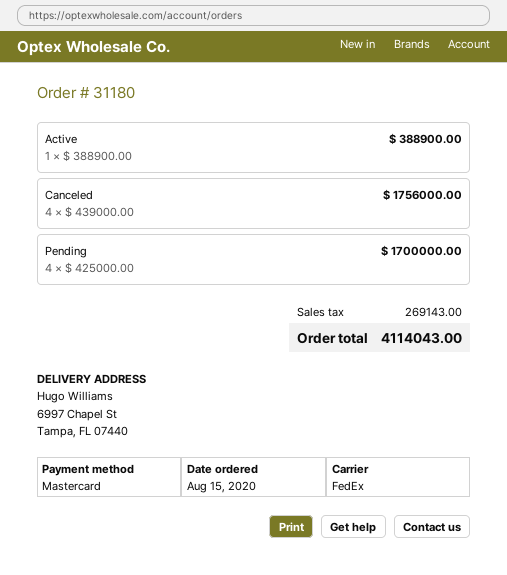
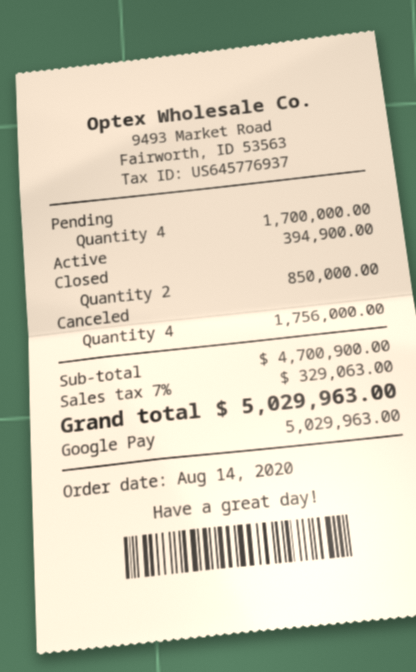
order date: 2020-08-15 -> 2020-08-14
payment method: Mastercard -> Google Pay
Active: 1 for 388900.00 -> 1 for 394900.00
Closed: none -> 2 for 850000.00
tax: 269143.00 -> 329063.00
total: 4114043.00 -> 5029963.00

